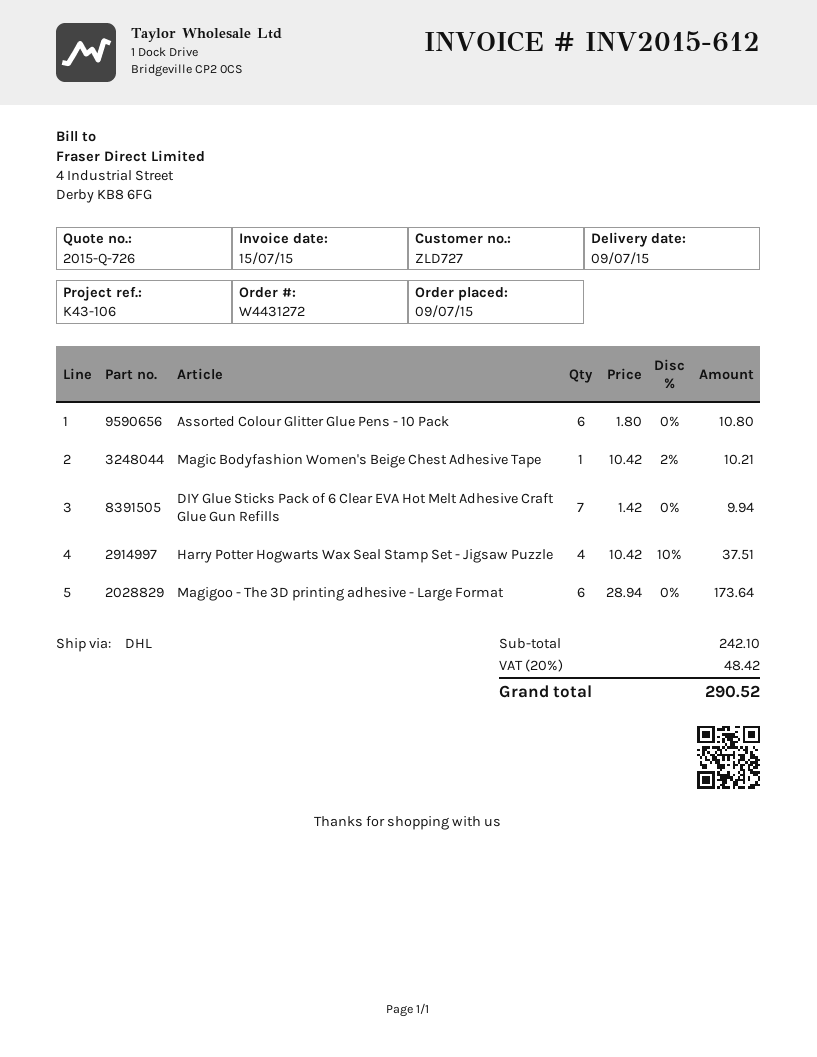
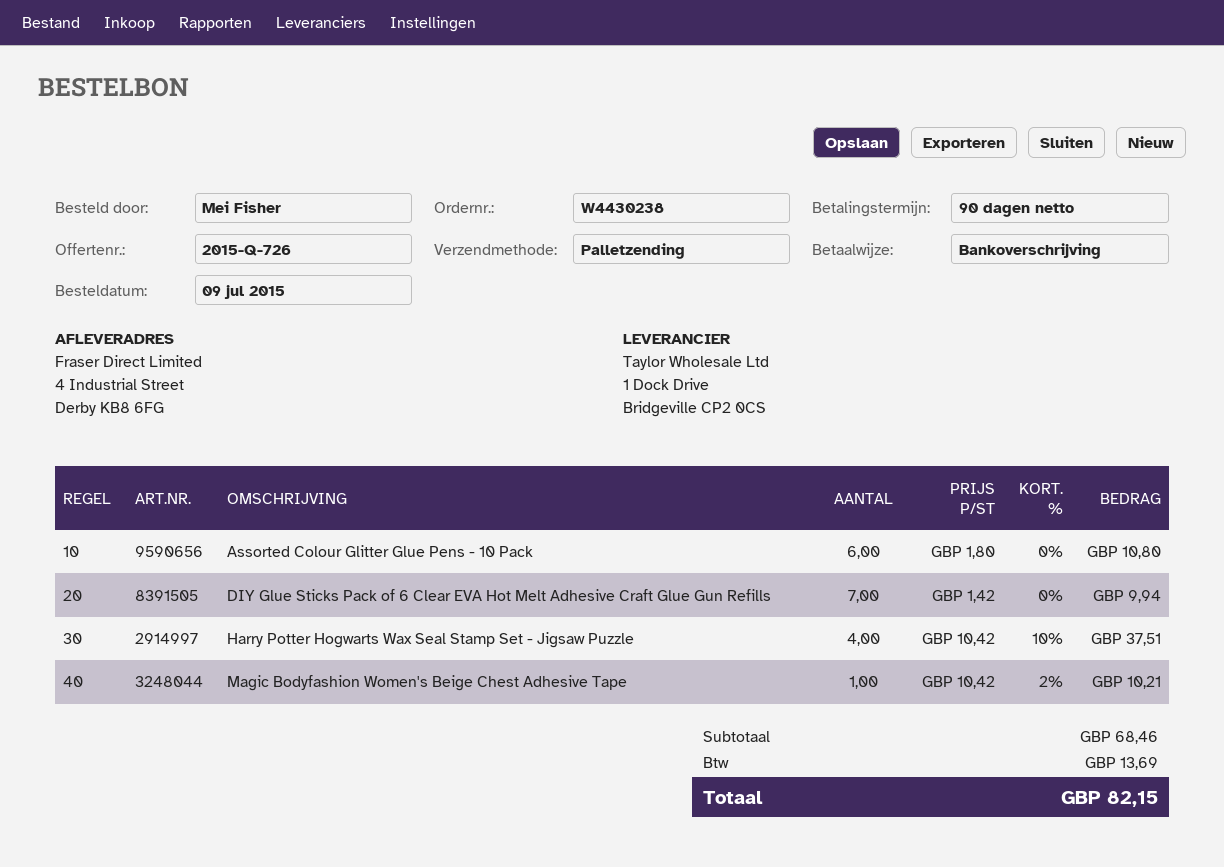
order number: W4431272 -> W4430238
shipping method: DHL -> pallet freight
Magigoo - The 3D printing adhesive - Large Format: 6 x 28.94 = 173.64 -> none
subtotal: 242.10 -> 68.46
tax: 48.42 -> 13.69
total: 290.52 -> 82.15

